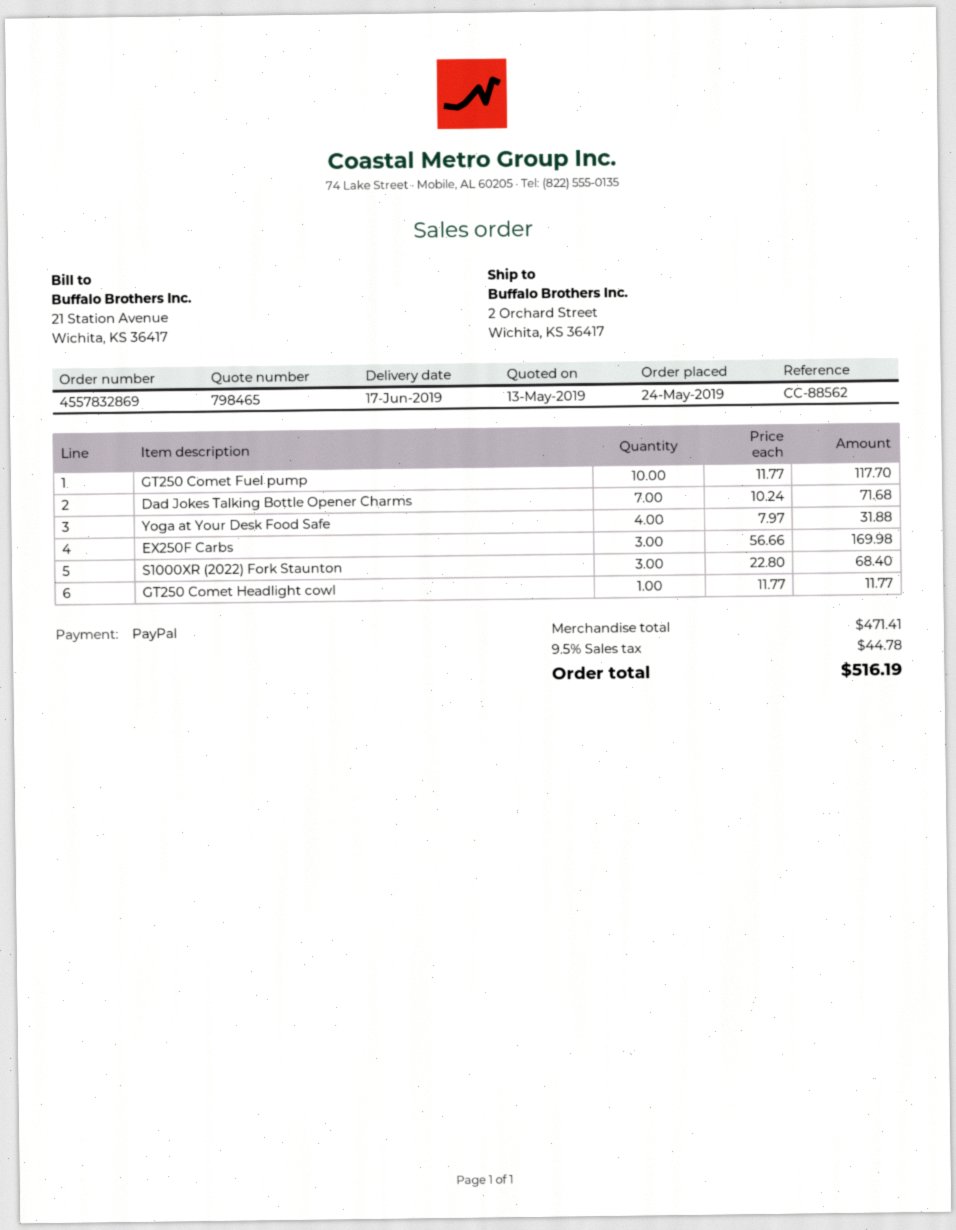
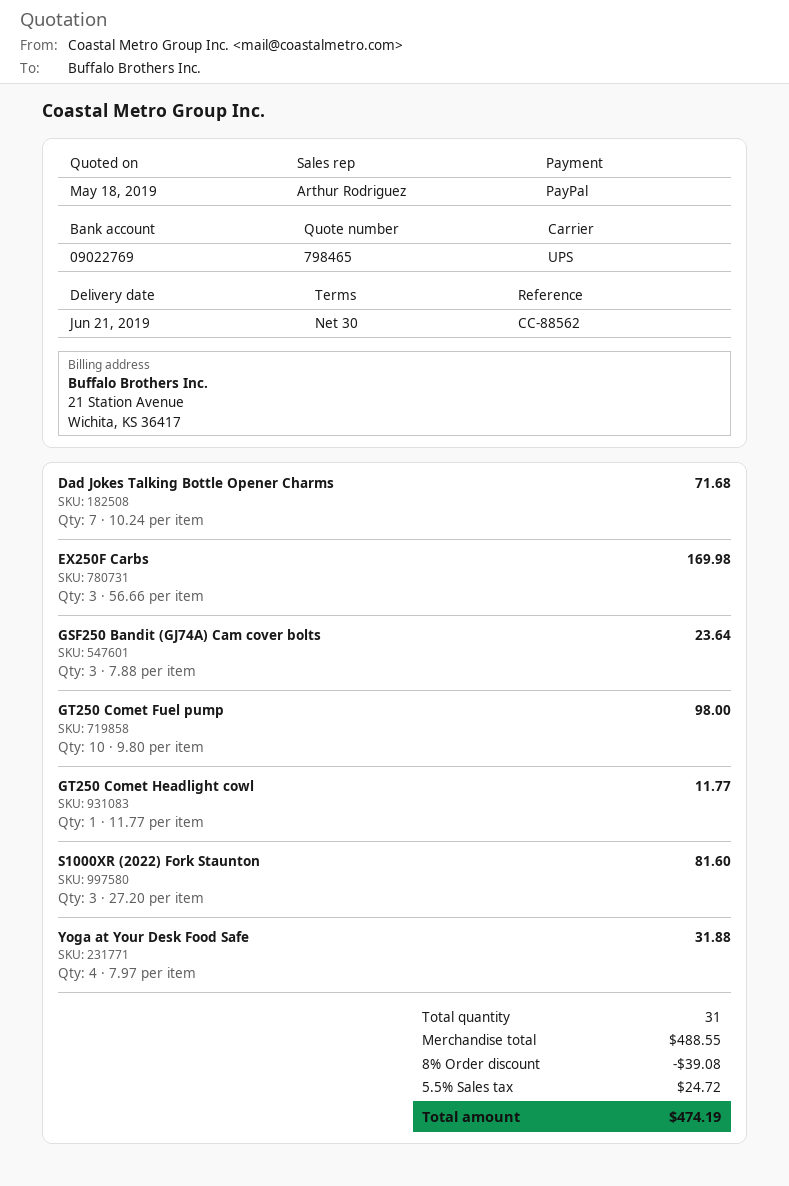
quote date: 2019-05-13 -> 2019-05-18
delivery date: 2019-06-17 -> 2019-06-21
GT250 Comet Fuel pump: 10 x 11.77 = 117.70 -> 10 x 9.80 = 98.00
S1000XR (2022) Fork Staunton: 3 x 22.80 = 68.40 -> 3 x 27.20 = 81.60
GSF250 Bandit (GJ74A) Cam cover bolts: none -> 3 x 7.88 = 23.64
subtotal: 471.41 -> 488.55
discount: none -> 8% = 39.08
tax: 9.5% = 44.78 -> 5.5% = 24.72
total: 516.19 -> 474.19

